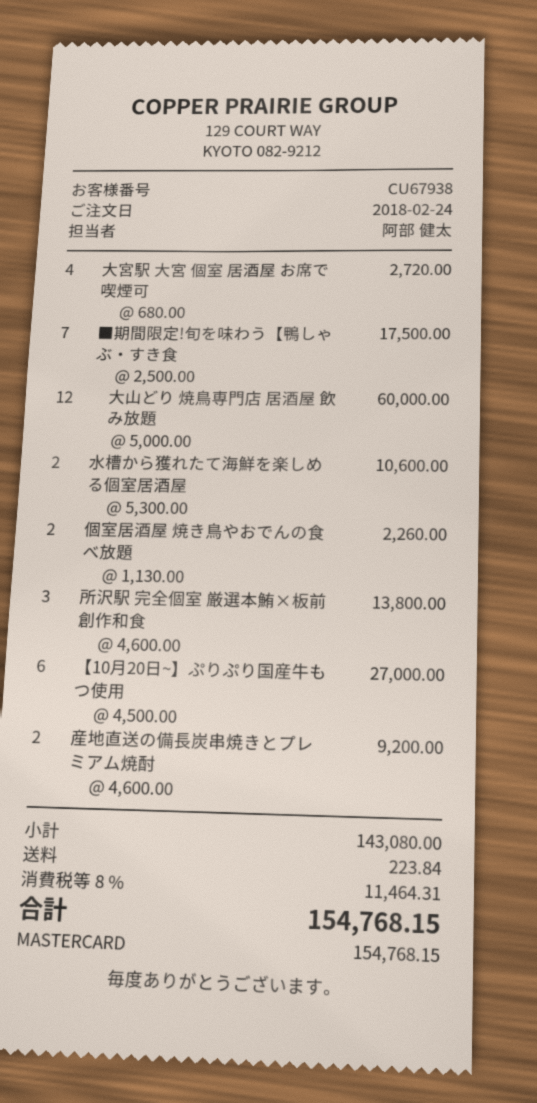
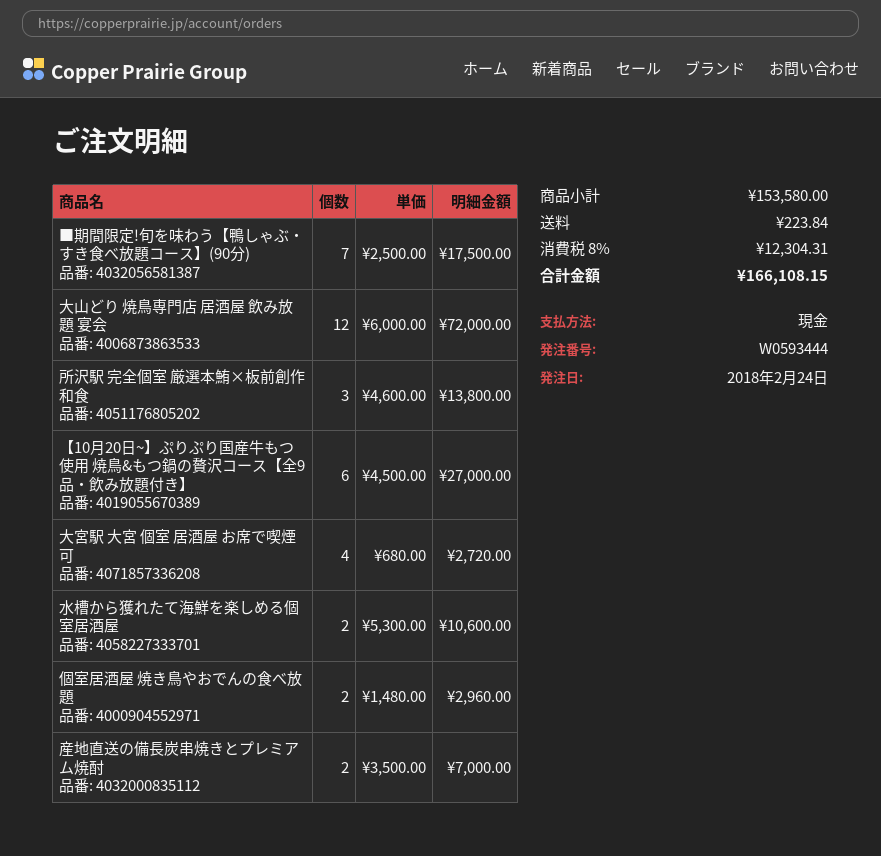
payment method: Mastercard -> cash
大山どり 焼鳥専門店 居酒屋 飲み放題: 12 x 5000.00 = 60000.00 -> 12 x 6000.00 = 72000.00
個室居酒屋 焼き鳥やおでんの食べ放題: 2 x 1130.00 = 2260.00 -> 2 x 1480.00 = 2960.00
産地直送の備長炭串焼きとプレミアム焼酎: 2 x 4600.00 = 9200.00 -> 2 x 3500.00 = 7000.00
subtotal: 143080.00 -> 153580.00
tax: 8% = 11464.31 -> 8% = 12304.31
total: 154768.15 -> 166108.15

